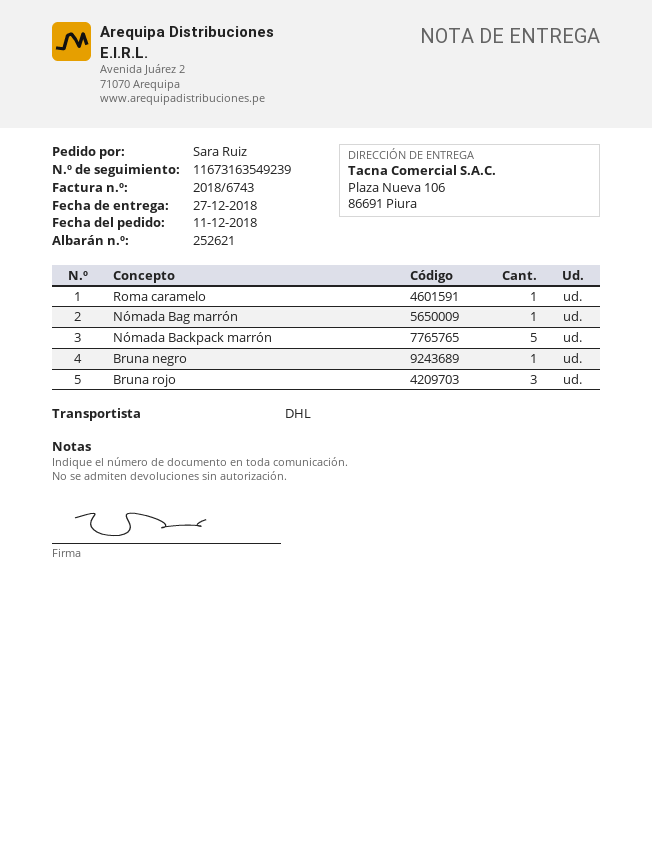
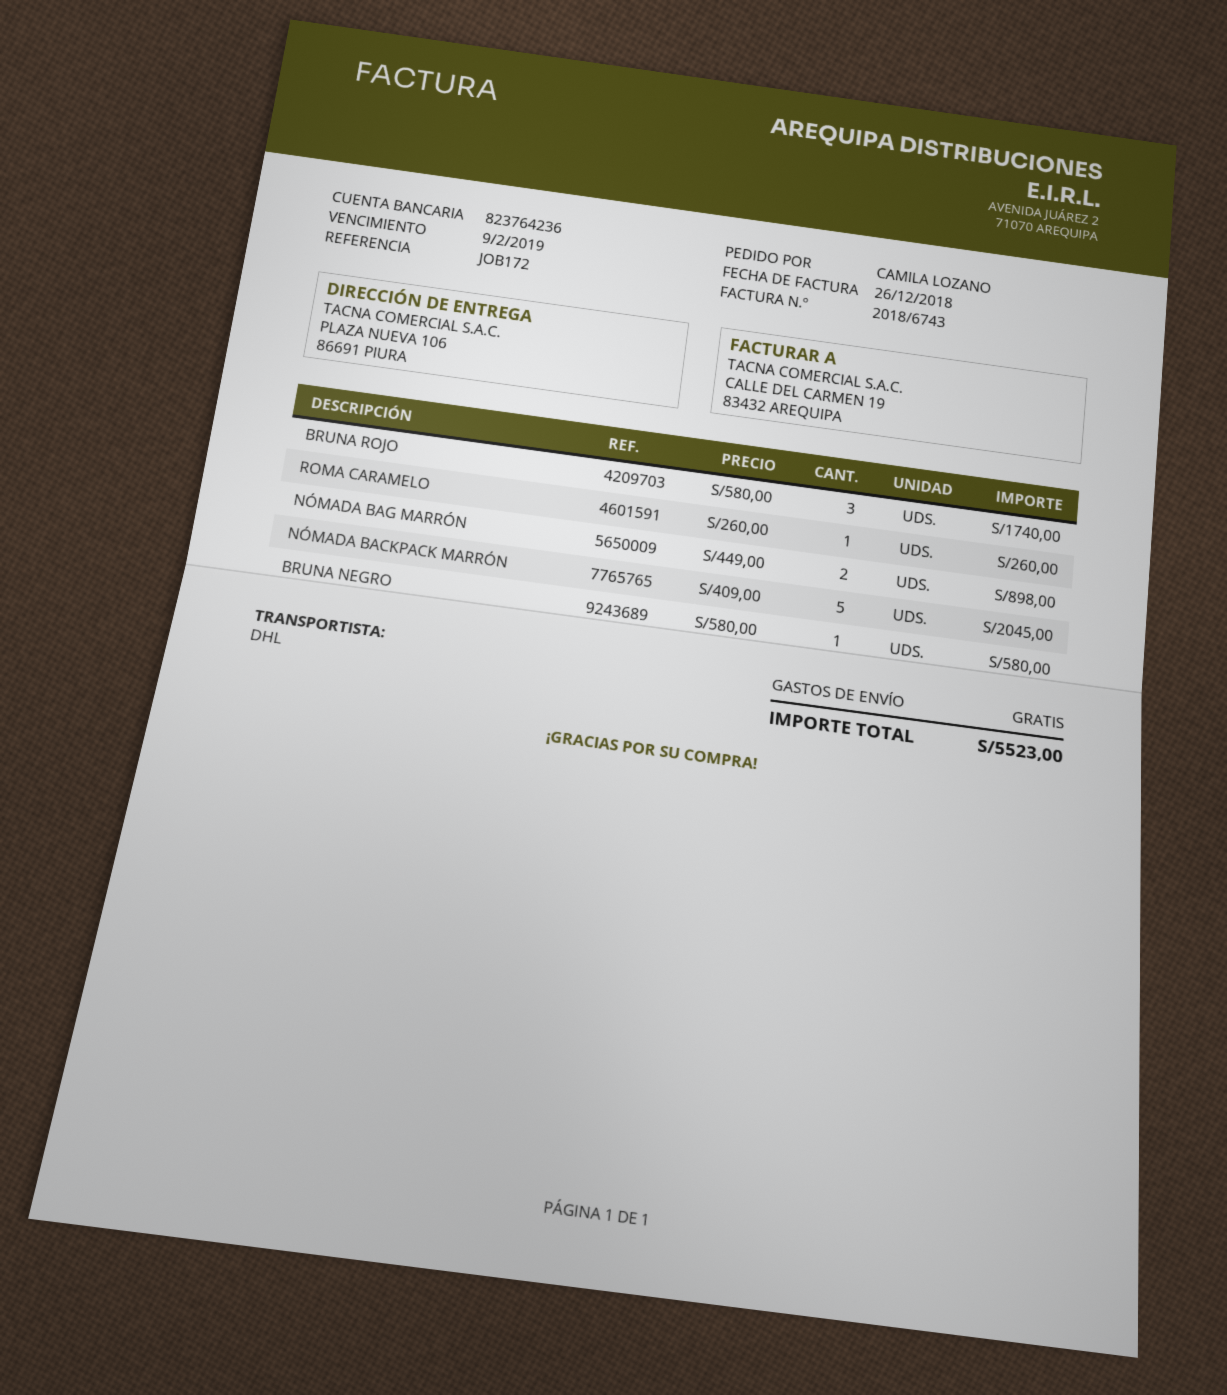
ordered by: Sara Ruiz -> CAMILA LOZANO
Nómada Bag marrón: 1 -> 2

